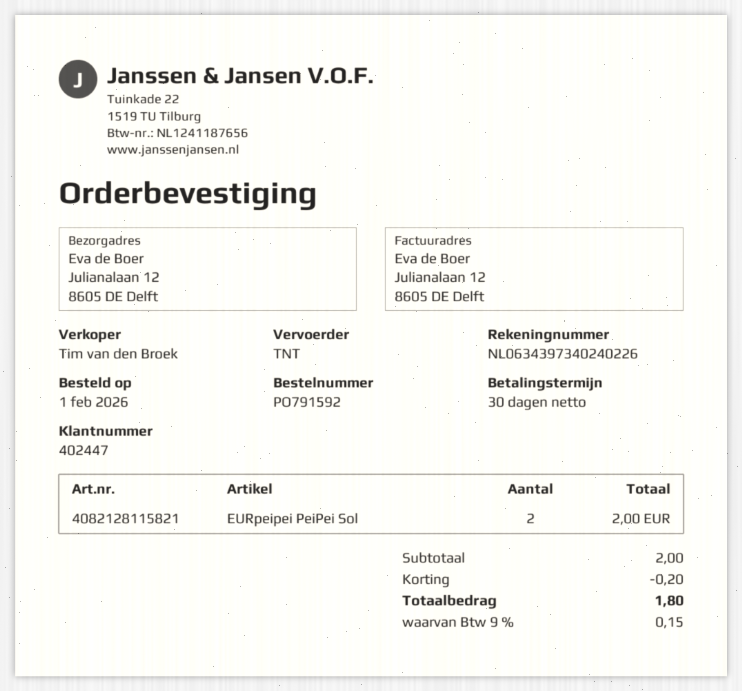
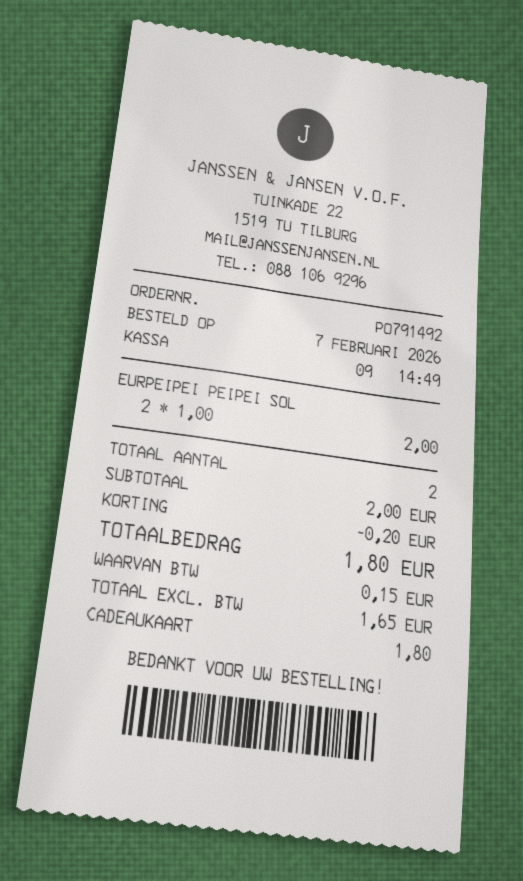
order number: PO791592 -> PO791492
order date: 2026-02-01 -> 2026-02-07

